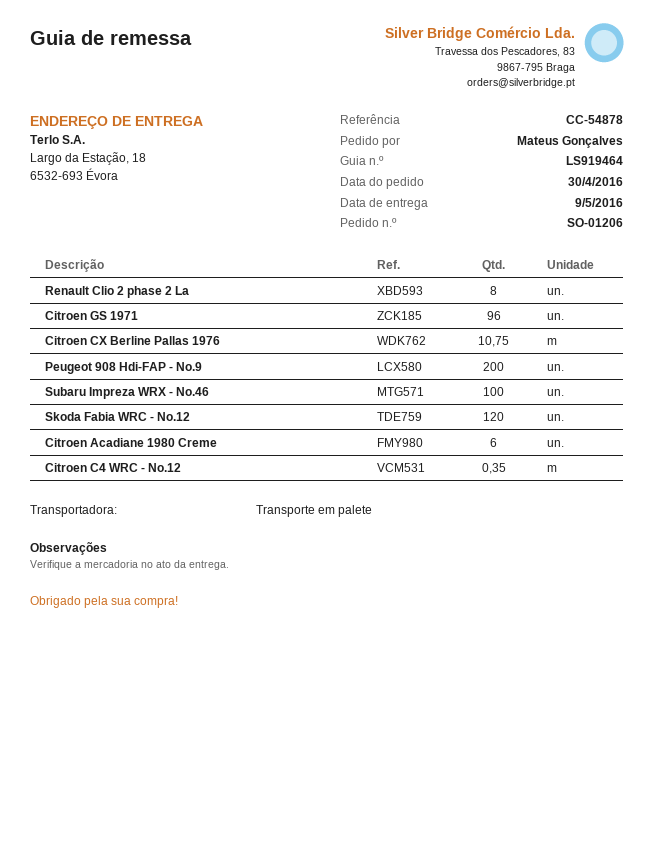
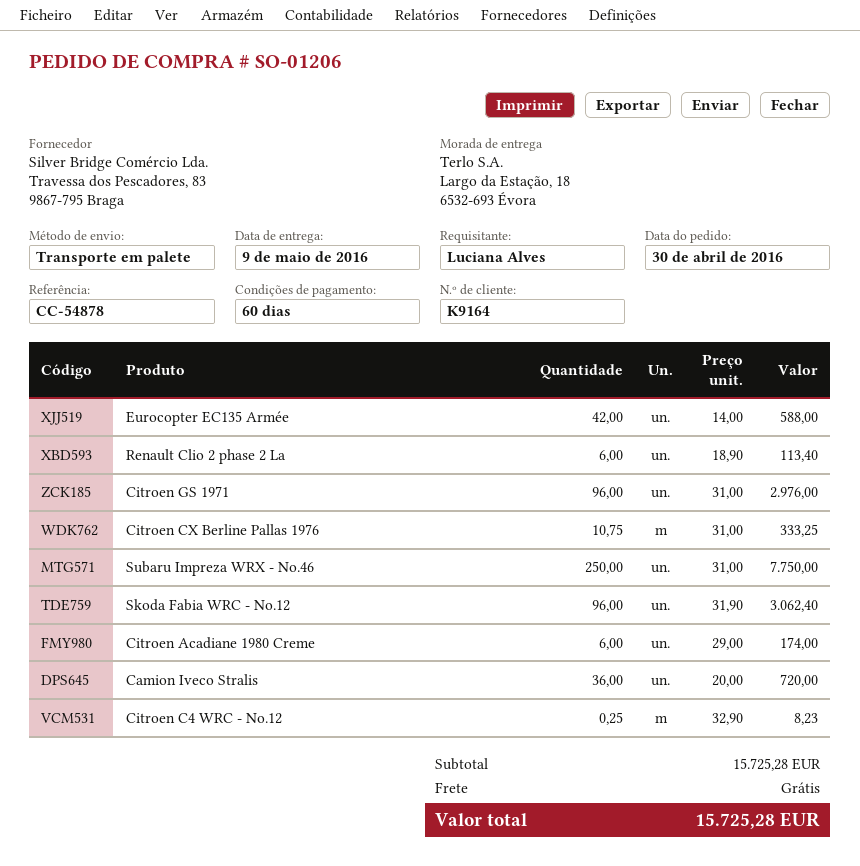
ordered by: Mateus Gonçalves -> Luciana Alves
Renault Clio 2 phase 2 La: 8 -> 6
Peugeot 908 Hdi-FAP - No.9: 200 -> none
Subaru Impreza WRX - No.46: 100 -> 250
Skoda Fabia WRC - No.12: 120 -> 96
Citroen C4 WRC - No.12: 0.35 -> 0.25
Eurocopter EC135 Armée: none -> 42
Camion Iveco Stralis: none -> 36

